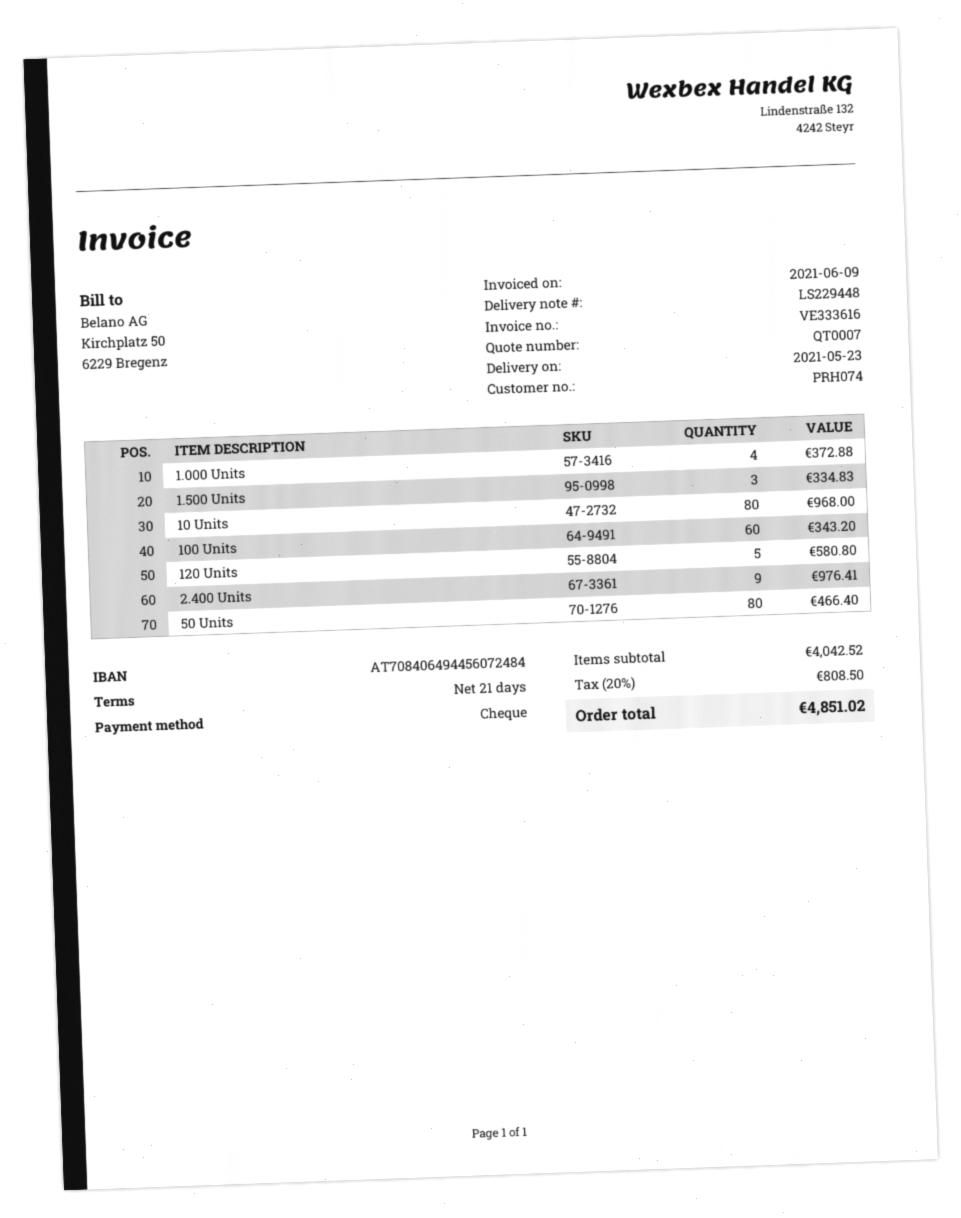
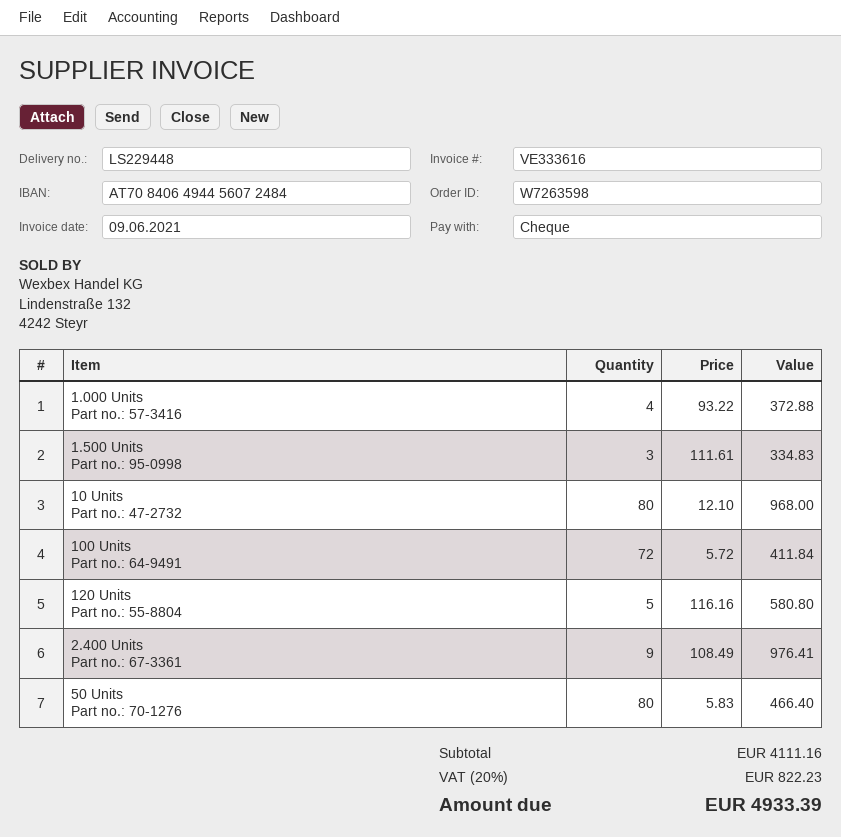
100 Units: 60 for 343.20 -> 72 for 411.84
subtotal: 4042.52 -> 4111.16
tax: 20% = 808.50 -> 20% = 822.23
total: 4851.02 -> 4933.39

